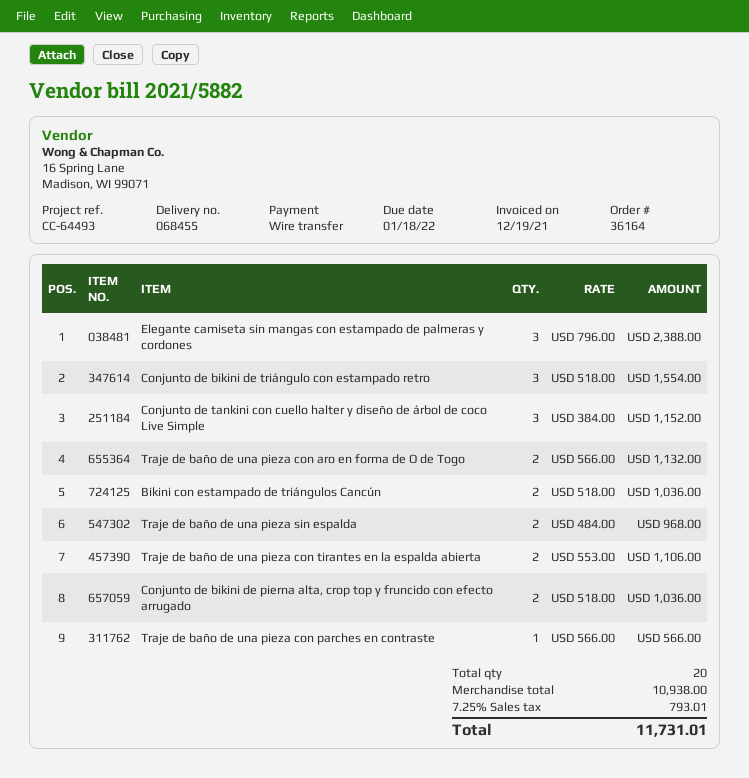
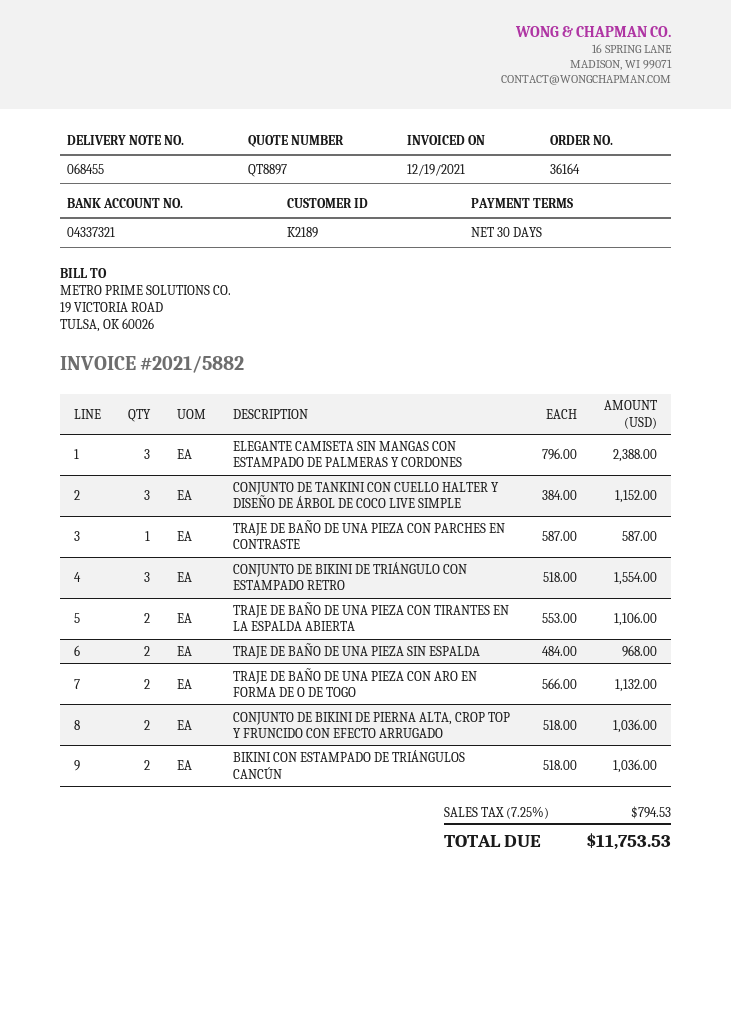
Traje de baño de una pieza con parches en contraste: 1 x 566.00 = 566.00 -> 1 x 587.00 = 587.00
tax: 7.25% = 793.01 -> 7.25% = 794.53
total: 11731.01 -> 11753.53

